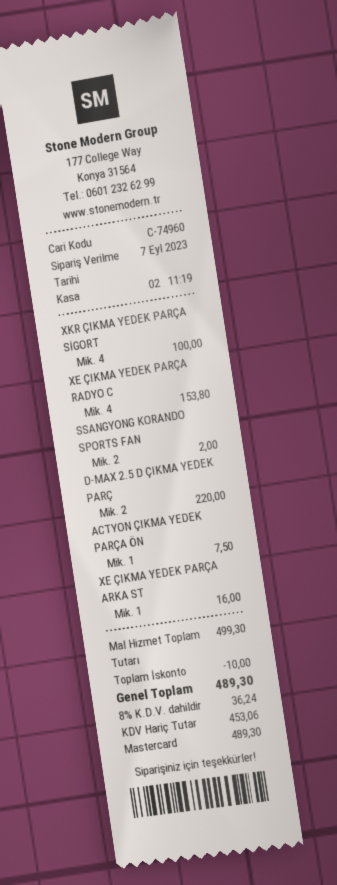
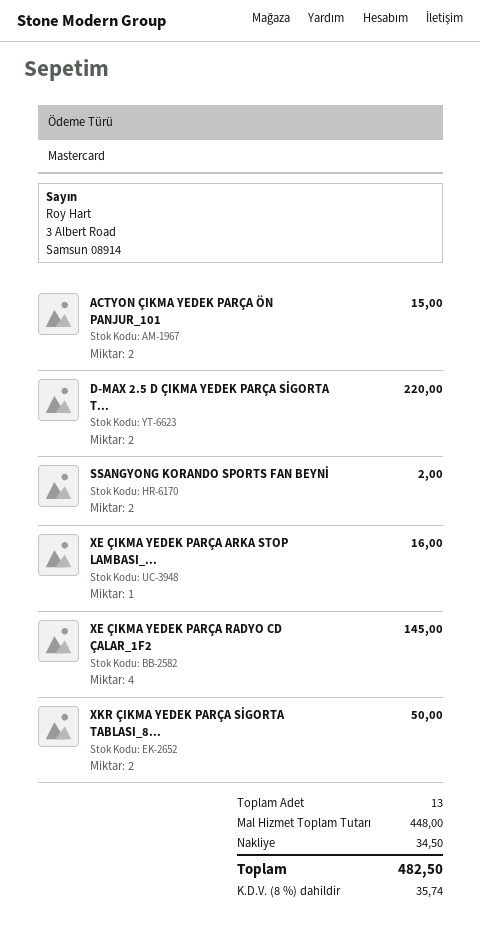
XKR ÇIKMA YEDEK PARÇA SİGORT: 4 for 100.00 -> 2 for 50.00
XE ÇIKMA YEDEK PARÇA RADYO C: 4 for 153.80 -> 4 for 145.00
ACTYON ÇIKMA YEDEK PARÇA ÖN: 1 for 7.50 -> 2 for 15.00
subtotal: 499.30 -> 448.00
discount: 10.00 -> none
shipping: none -> 34.50
tax: 8% = 36.24 -> 8% = 35.74
total: 489.30 -> 482.50

